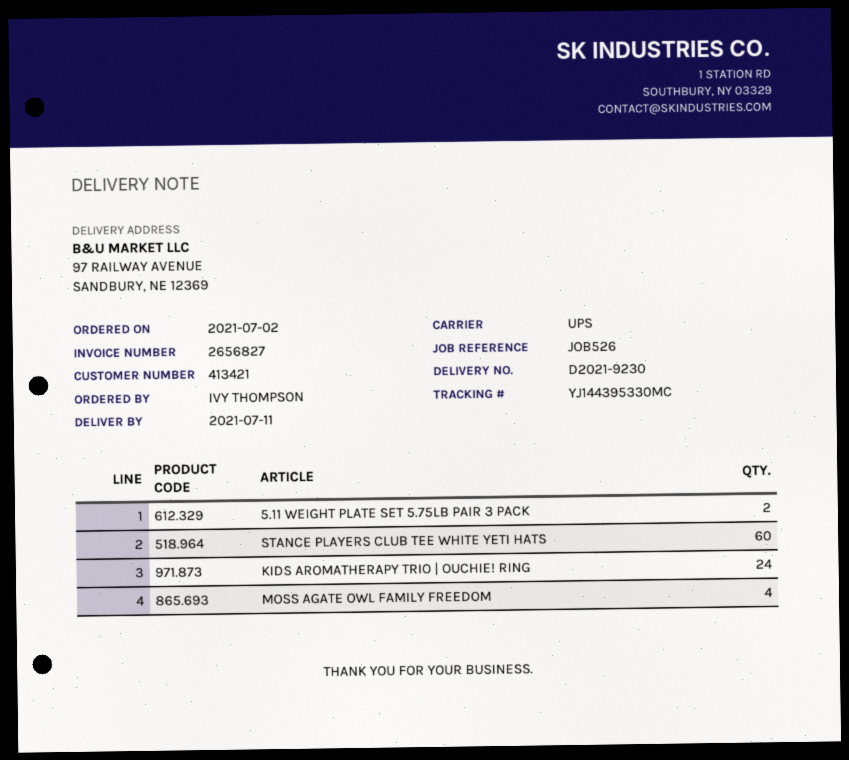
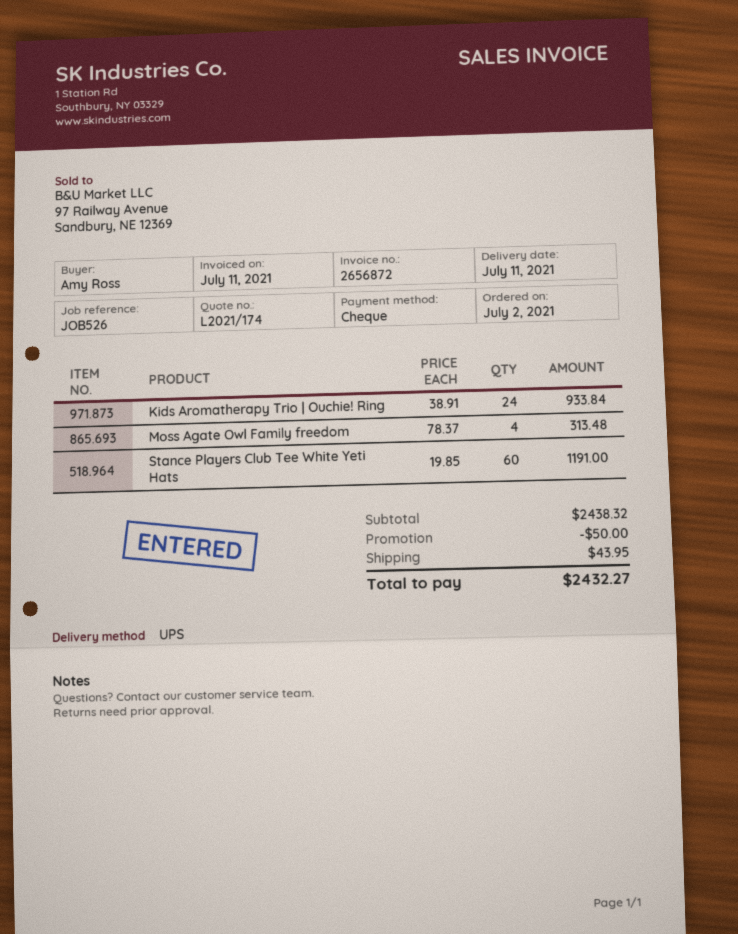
invoice number: 2656827 -> 2656872
ordered by: IVY THOMPSON -> Amy Ross
5.11 WEIGHT PLATE SET 5.75LB PAIR 3 PACK: 2 -> none

